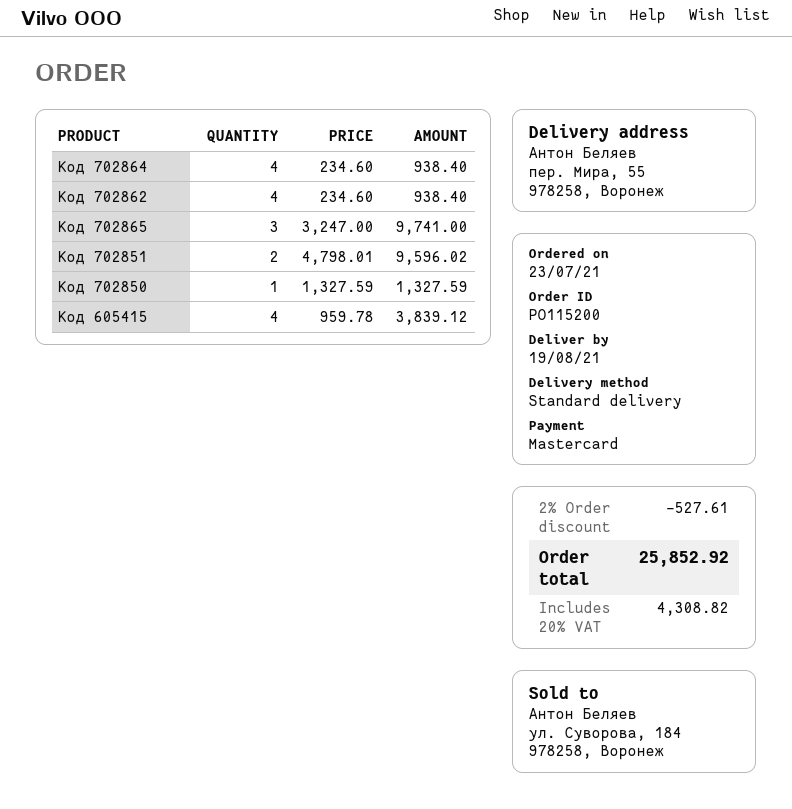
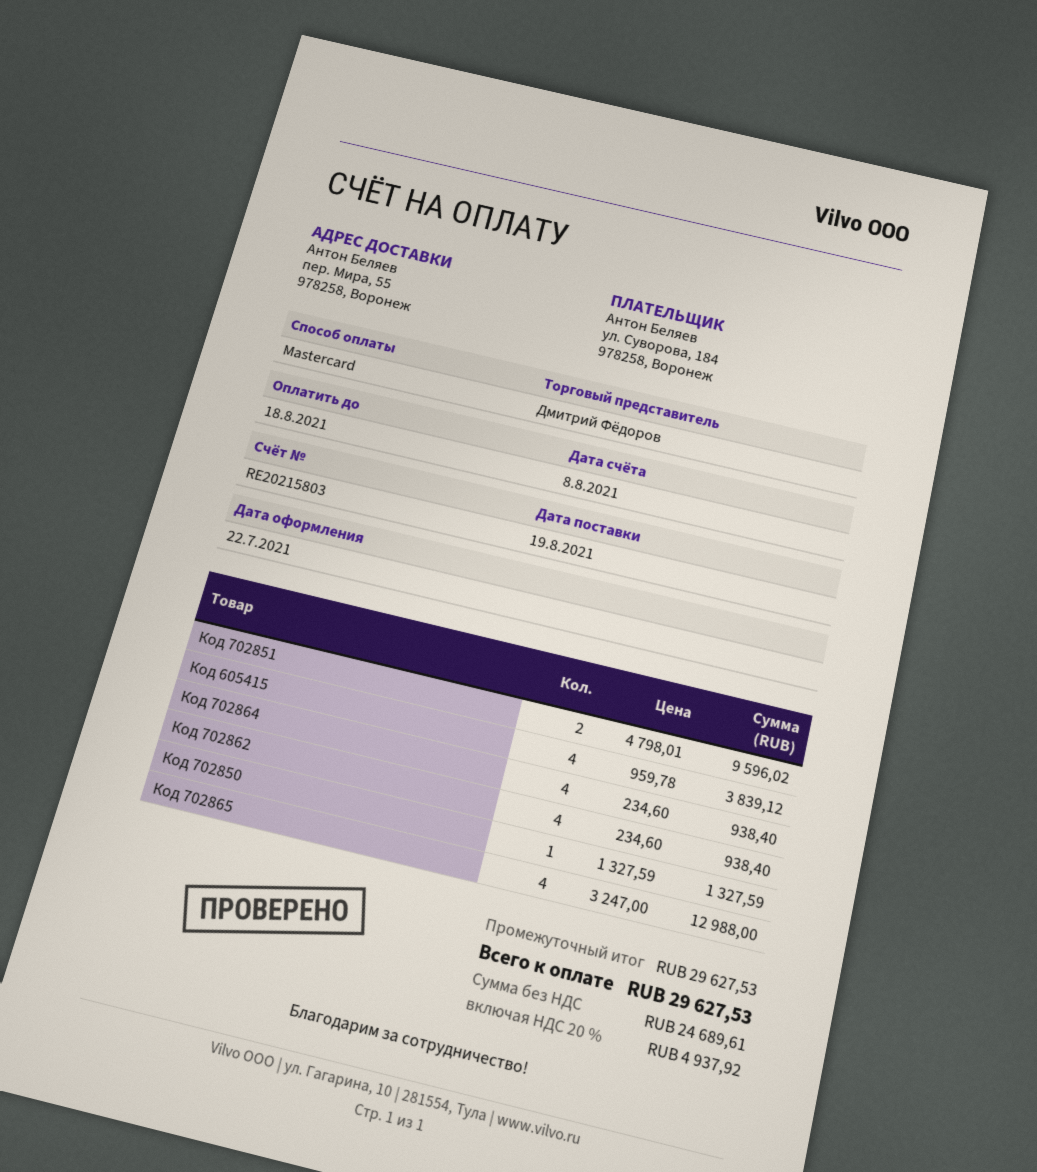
order date: 2021-07-23 -> 2021-07-22
Код 702865: 3 x 3247.00 = 9741.00 -> 4 x 3247.00 = 12988.00
discount: 2% = 527.61 -> none
tax: 20% = 4308.82 -> 20% = 4937.92
total: 25852.92 -> 29627.53

